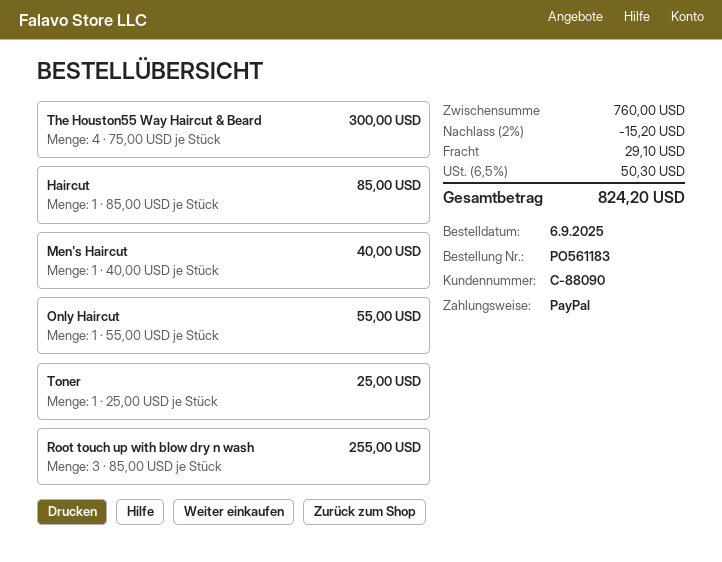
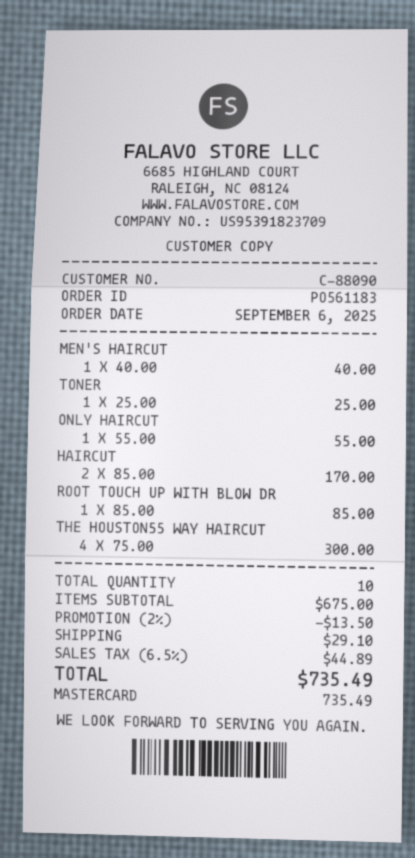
payment method: PayPal -> Mastercard
Haircut: 1 x 85.00 = 85.00 -> 2 x 85.00 = 170.00
Root touch up with blow dry n wash: 3 x 85.00 = 255.00 -> 1 x 85.00 = 85.00
subtotal: 760.00 -> 675.00
discount: 2% = 15.20 -> 2% = 13.50
tax: 6.5% = 50.30 -> 6.5% = 44.89
total: 824.20 -> 735.49

